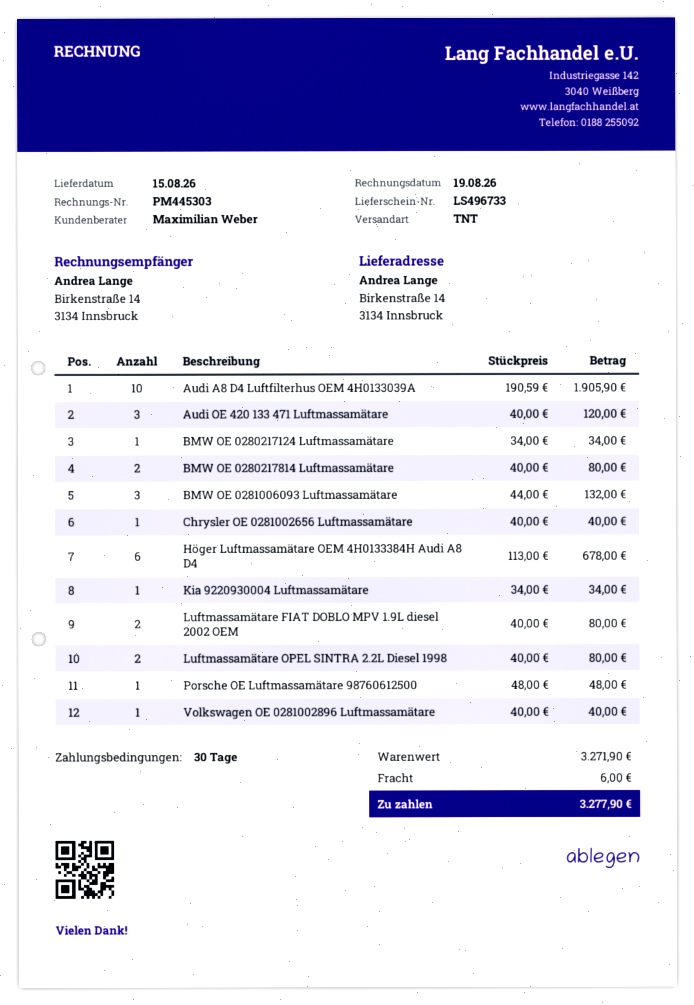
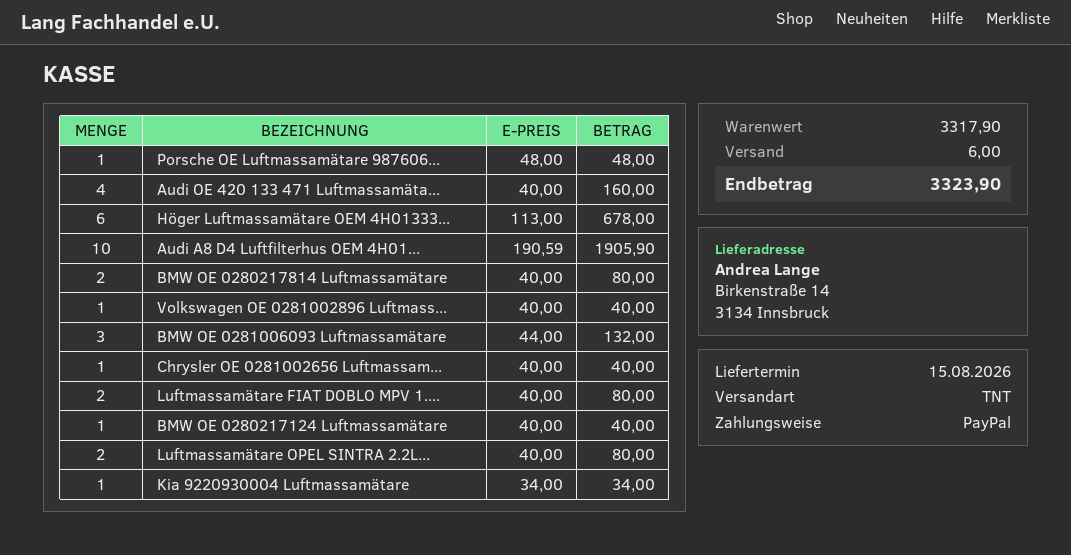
Audi OE 420 133 471 Luftmassamätare: 3 x 40.00 = 120.00 -> 4 x 40.00 = 160.00
BMW OE 0280217124 Luftmassamätare: 1 x 34.00 = 34.00 -> 1 x 40.00 = 40.00
subtotal: 3271.90 -> 3317.90
total: 3277.90 -> 3323.90

